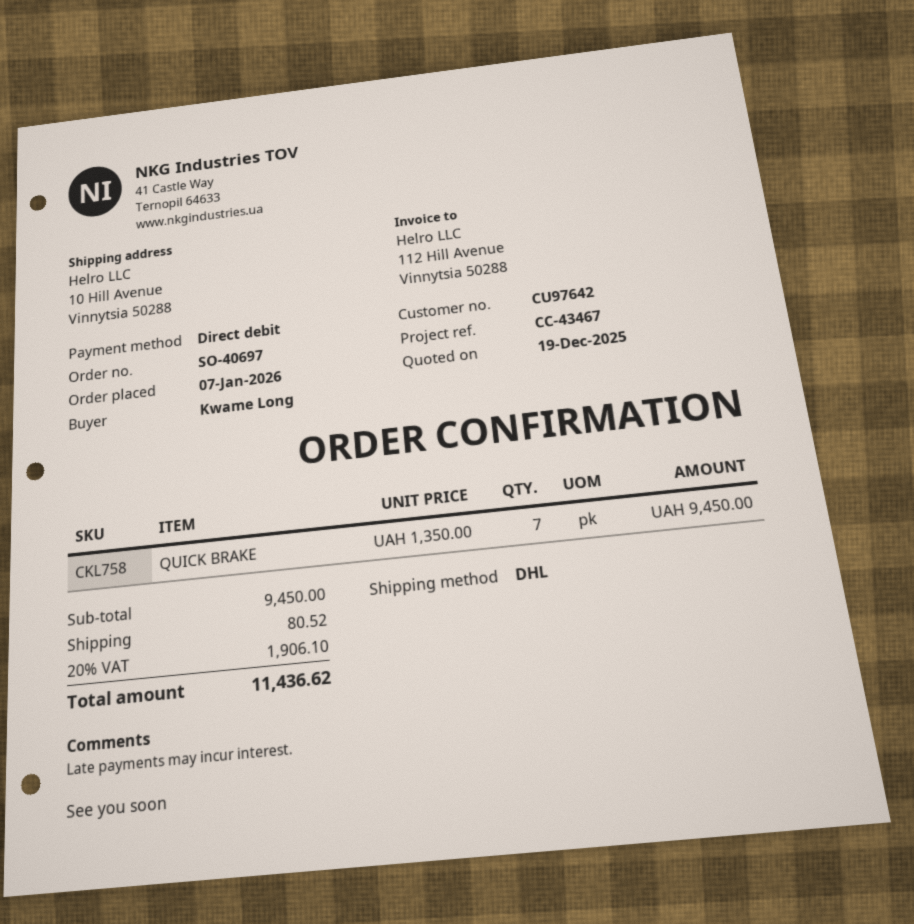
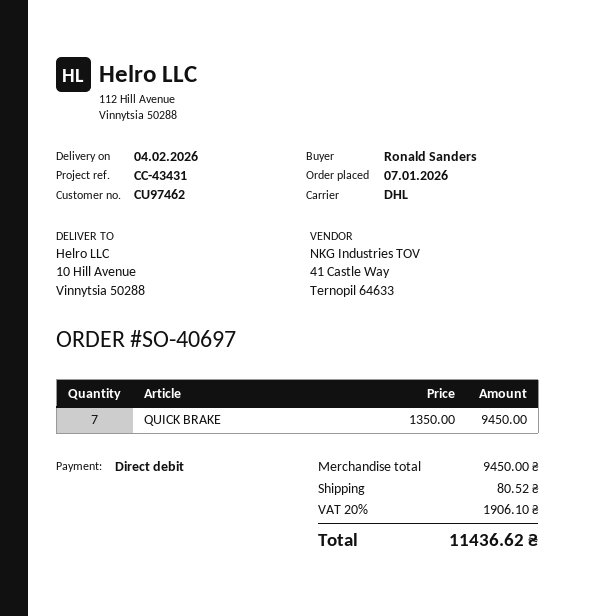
customer number: CU97642 -> CU97462
reference: CC-43467 -> CC-43431
ordered by: Kwame Long -> Ronald Sanders

